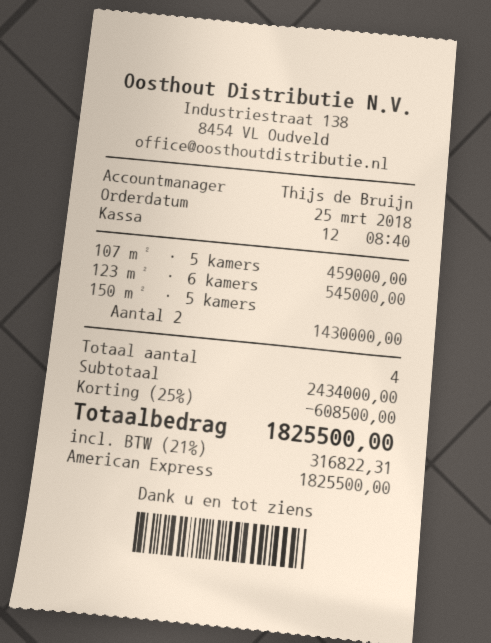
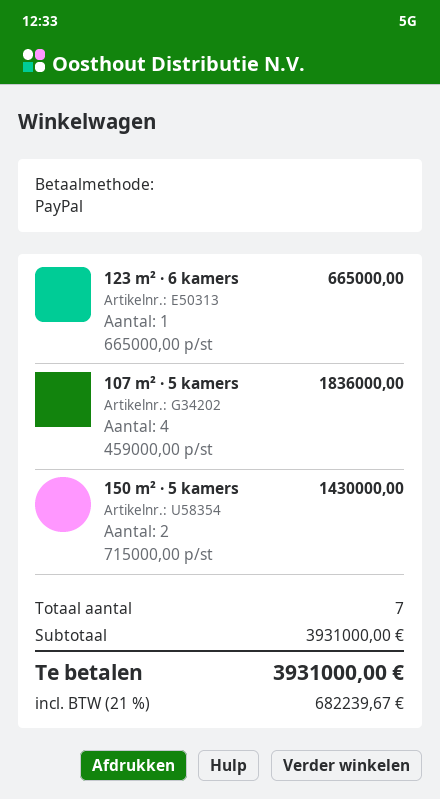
payment method: American Express -> PayPal
107 m² · 5 kamers: 1 for 459000.00 -> 4 for 1836000.00
123 m² · 6 kamers: 1 for 545000.00 -> 1 for 665000.00
total quantity: 4 -> 7
subtotal: 2434000.00 -> 3931000.00
discount: 25% = 608500.00 -> none
tax: 21% = 316822.31 -> 21% = 682239.67
total: 1825500.00 -> 3931000.00

